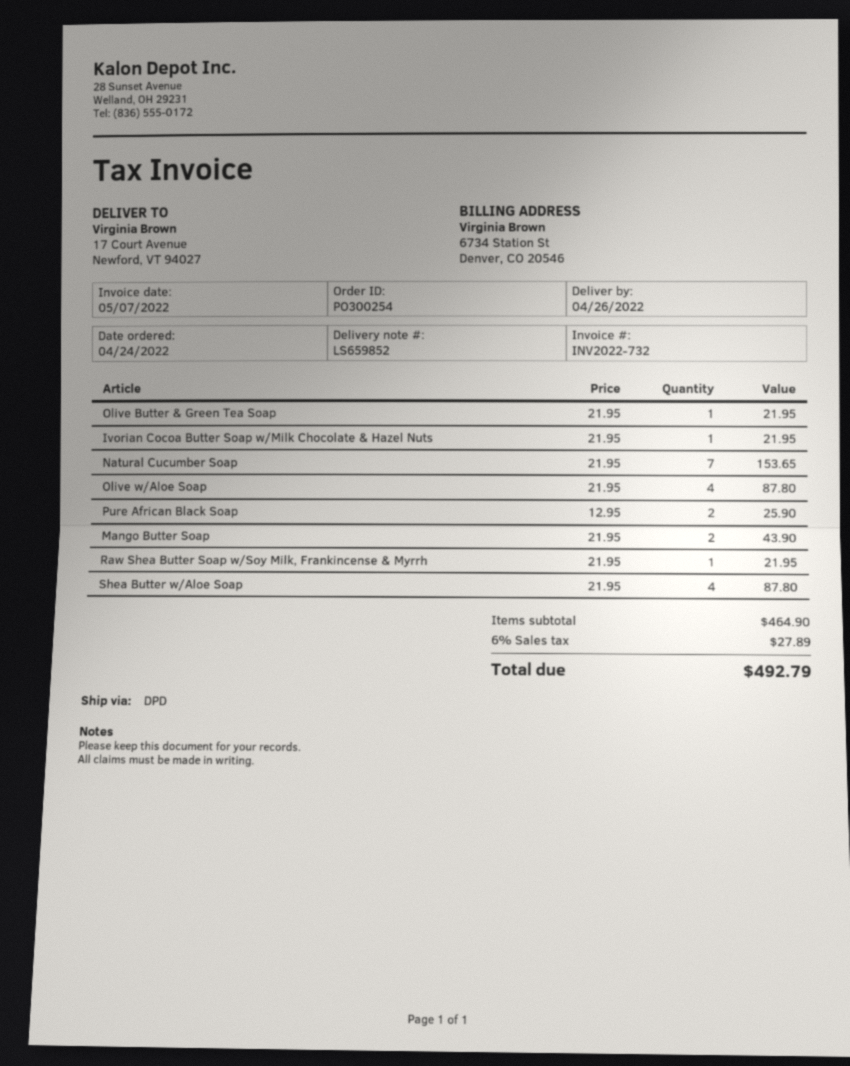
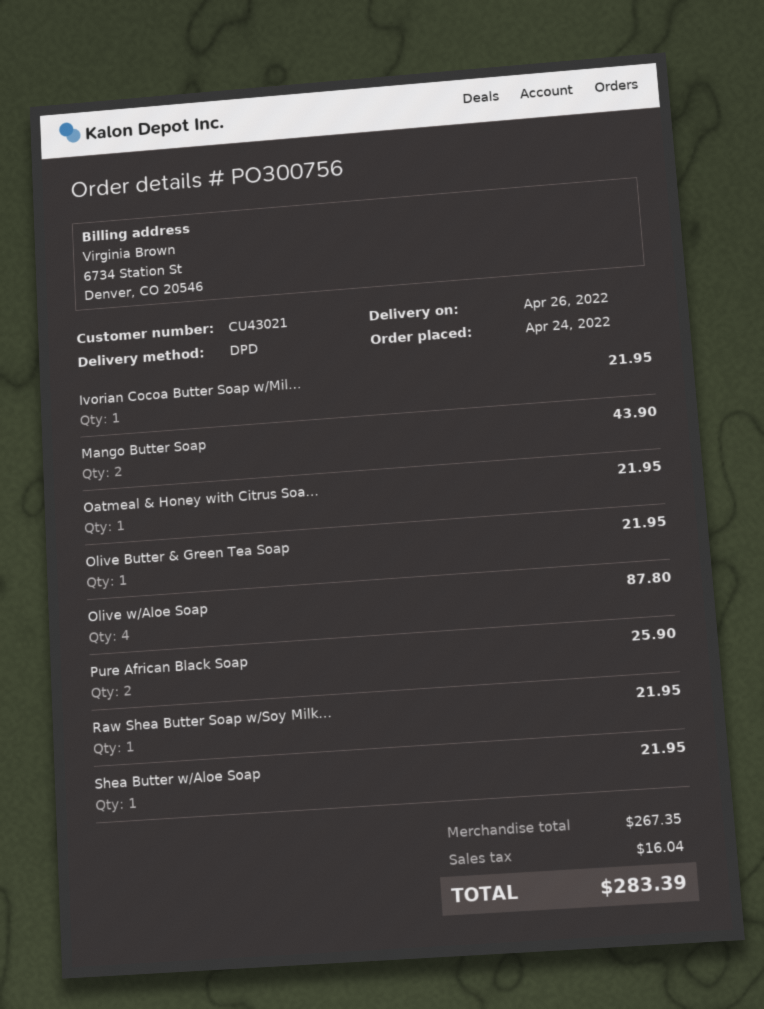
order number: PO300254 -> PO300756
Natural Cucumber Soap: 7 for 153.65 -> none
Shea Butter w/Aloe Soap: 4 for 87.80 -> 1 for 21.95
Oatmeal & Honey with Citrus Soa...: none -> 1 for 21.95
subtotal: 464.90 -> 267.35
tax: 27.89 -> 16.04
total: 492.79 -> 283.39

